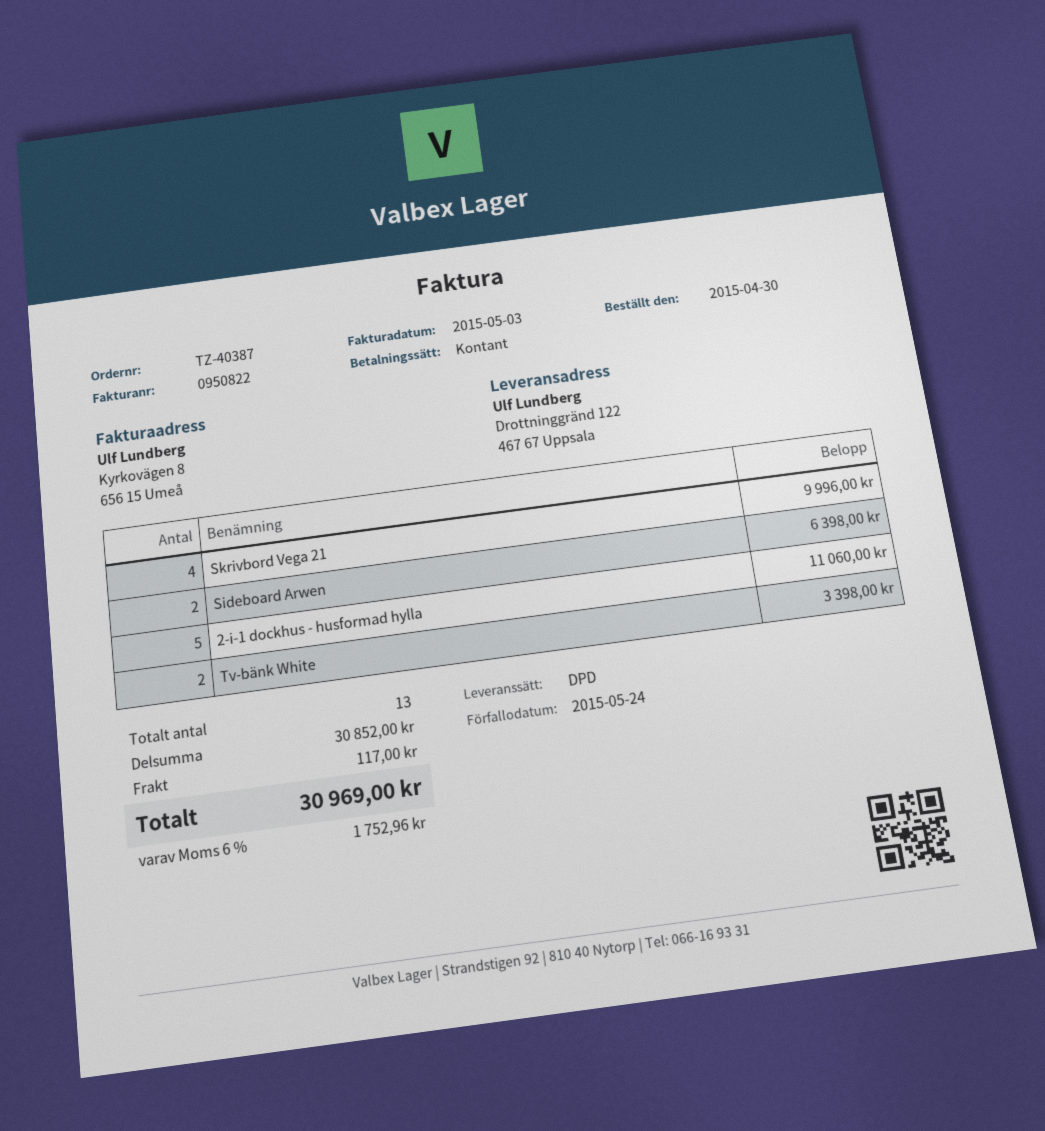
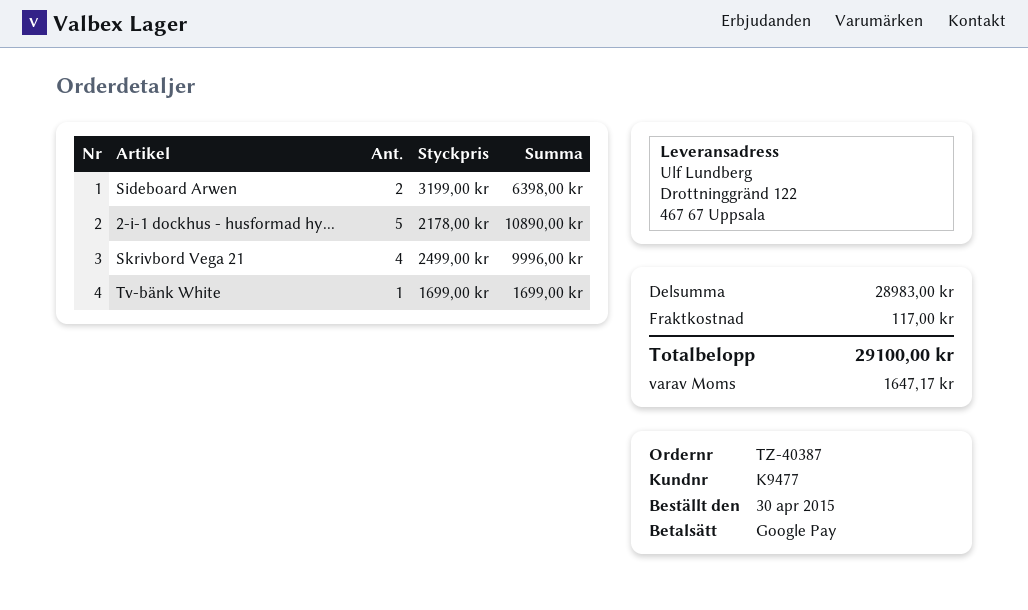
payment method: cash -> Google Pay
2-i-1 dockhus - husformad hylla: 5 for 11060.00 -> 5 for 10890.00
Tv-bänk White: 2 for 3398.00 -> 1 for 1699.00
subtotal: 30852.00 -> 28983.00
tax: 1752.96 -> 1647.17
total: 30969.00 -> 29100.00

